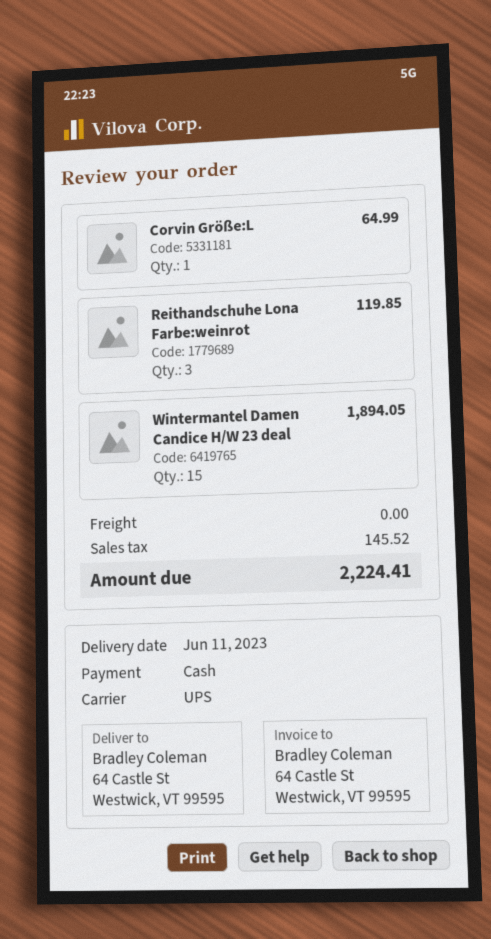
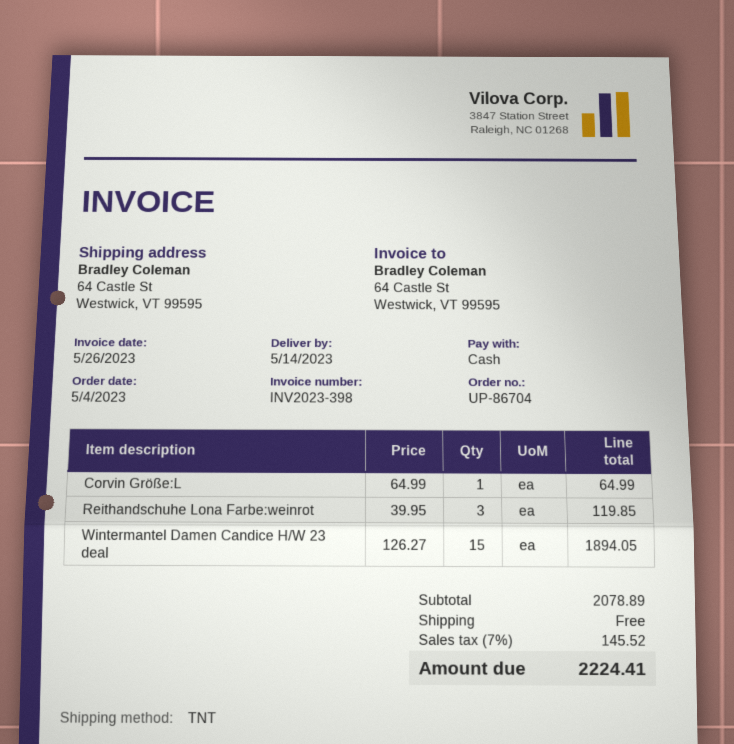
delivery date: 2023-06-11 -> 2023-05-14
shipping method: UPS -> TNT

